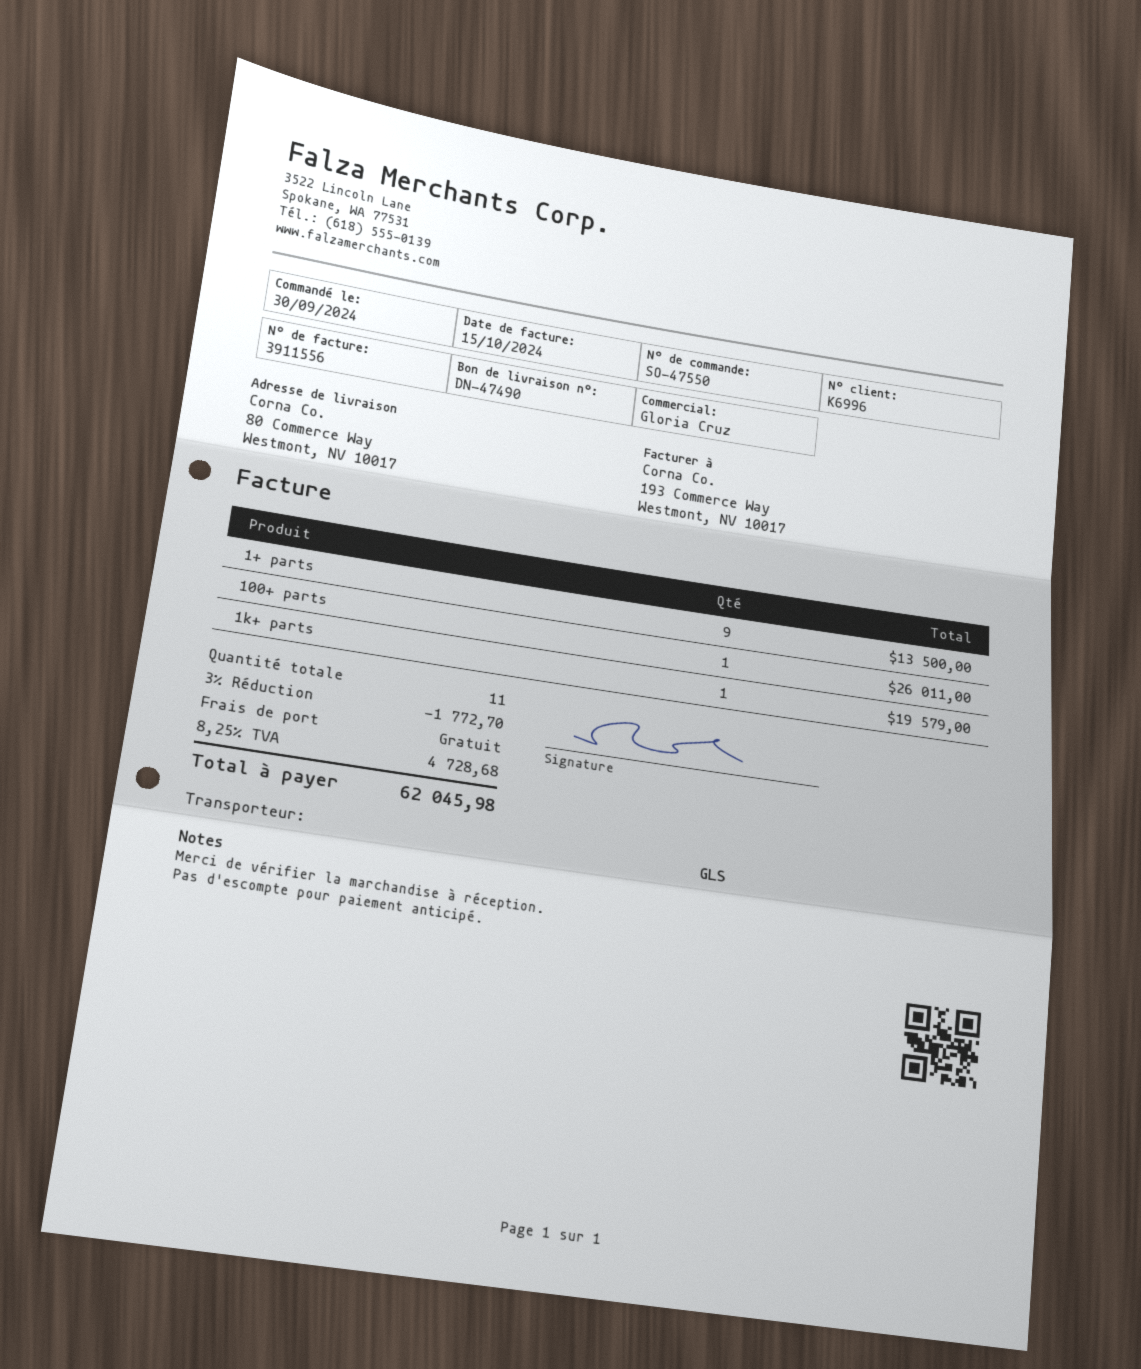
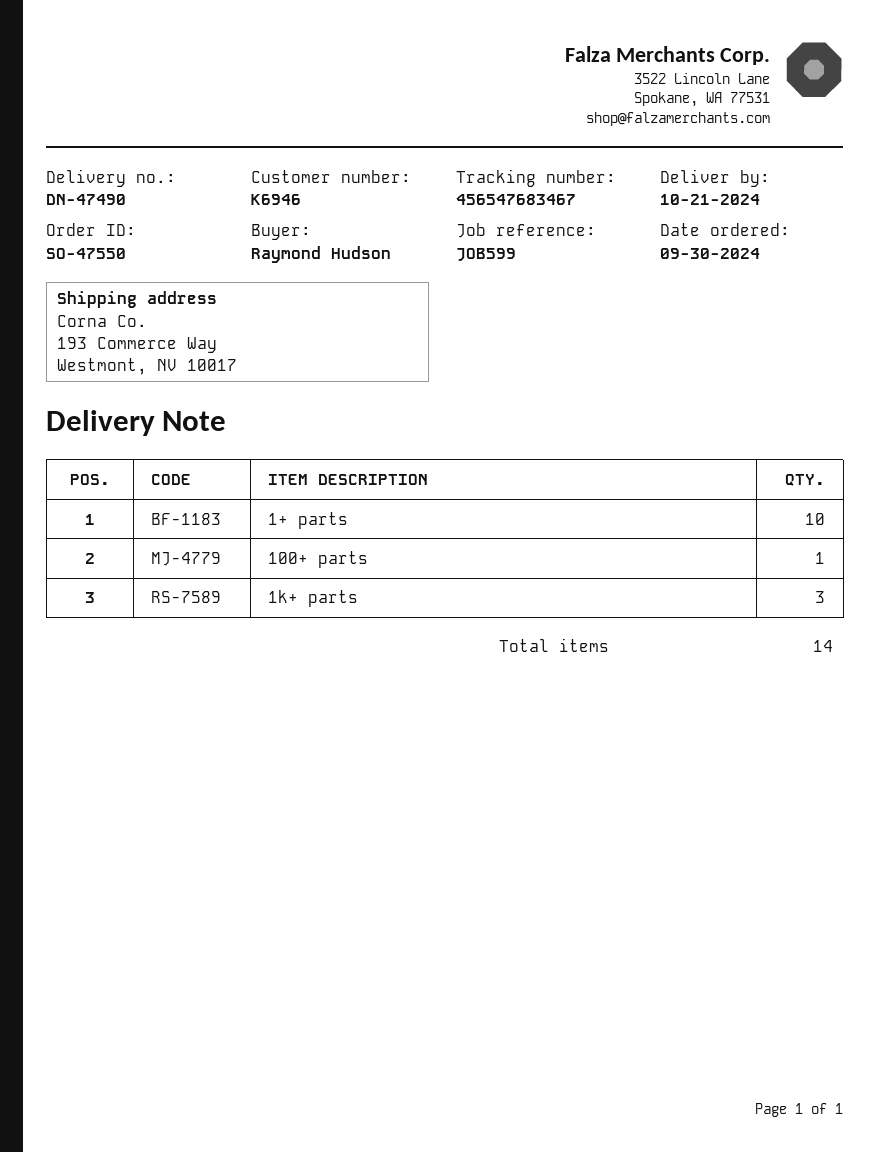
customer number: K6996 -> K6946
ship to: 80 Commerce Way, Westmont, NV 10017 -> 193 Commerce Way, Westmont, NV 10017
1+ parts: 9 -> 10
1k+ parts: 1 -> 3
total quantity: 11 -> 14

